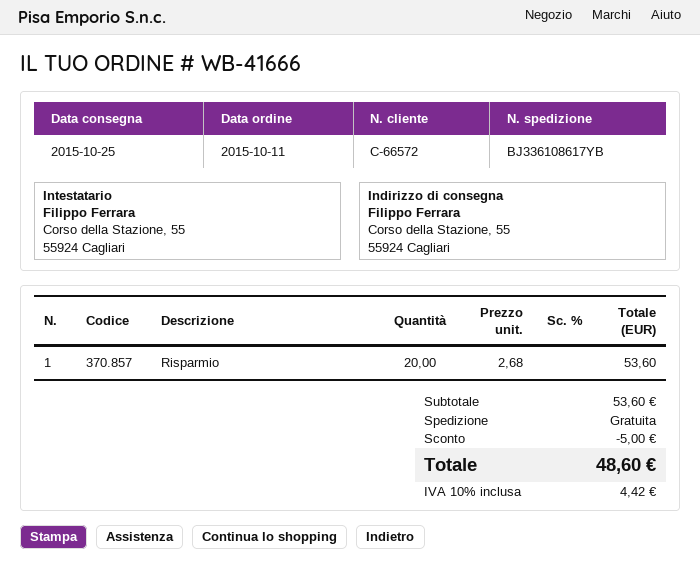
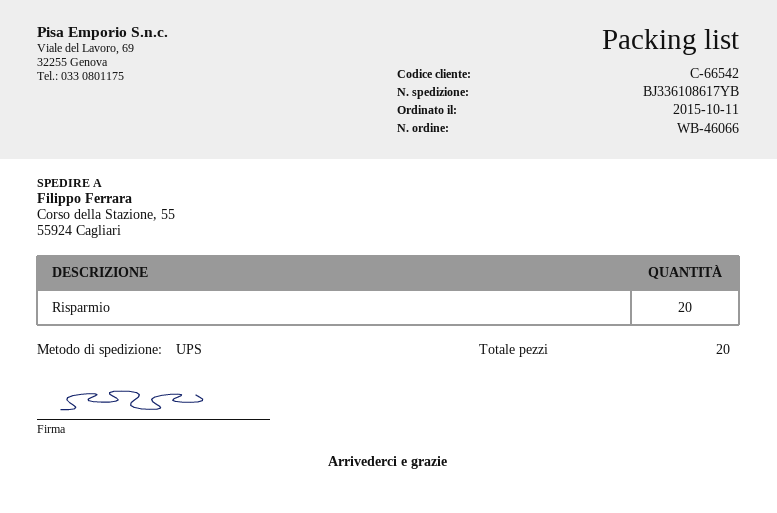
order number: WB-41666 -> WB-46066
customer number: C-66572 -> C-66542

